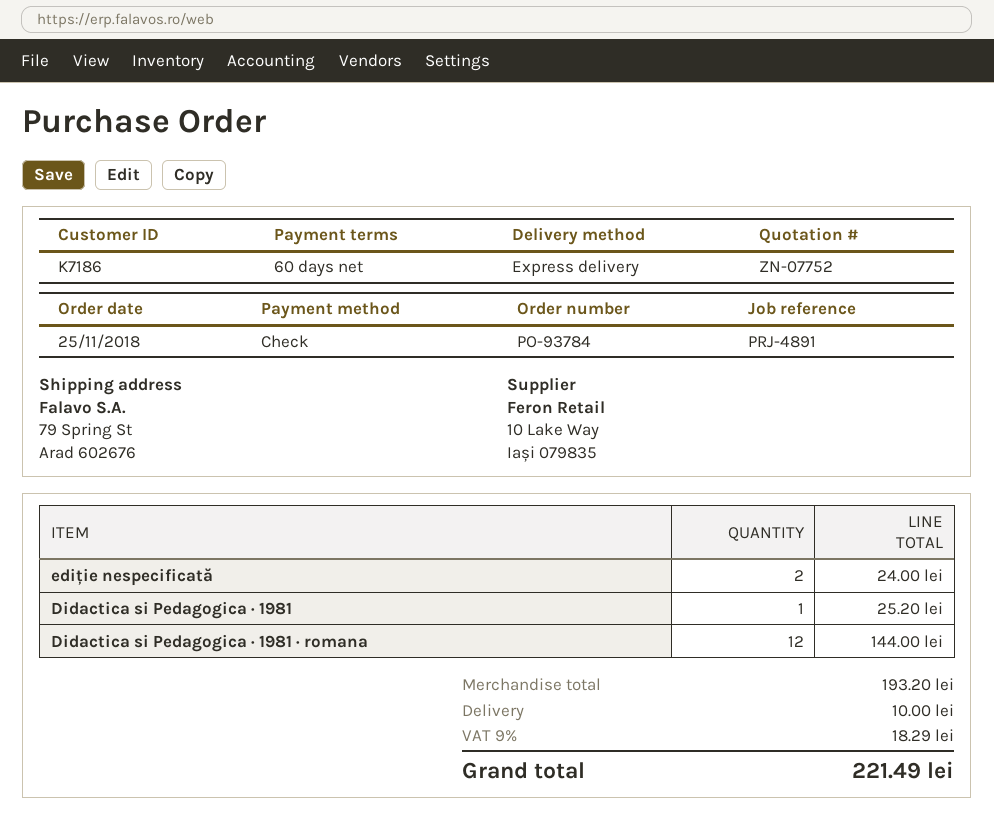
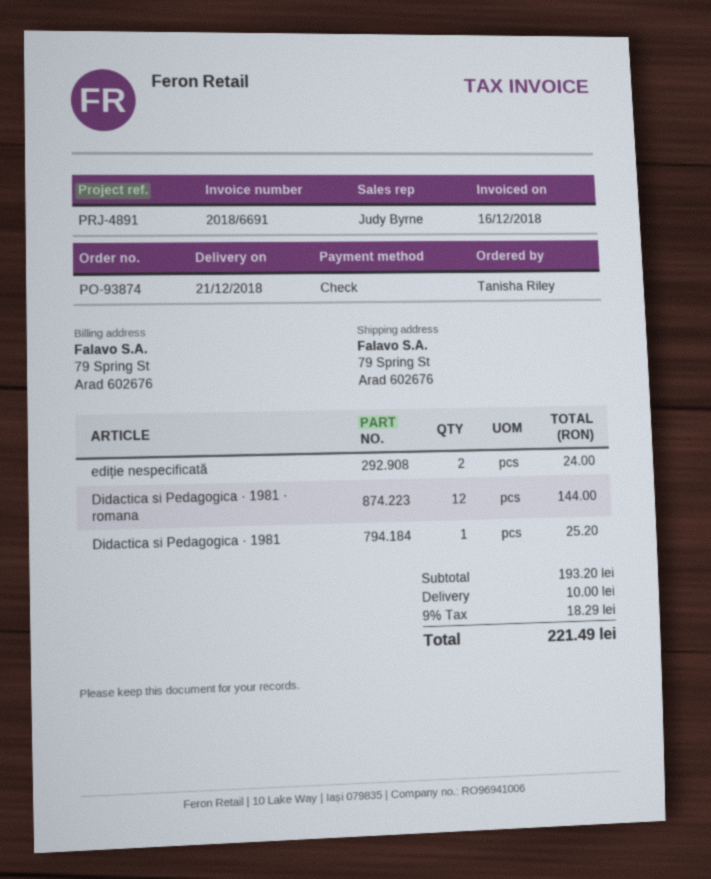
order number: PO-93784 -> PO-93874

